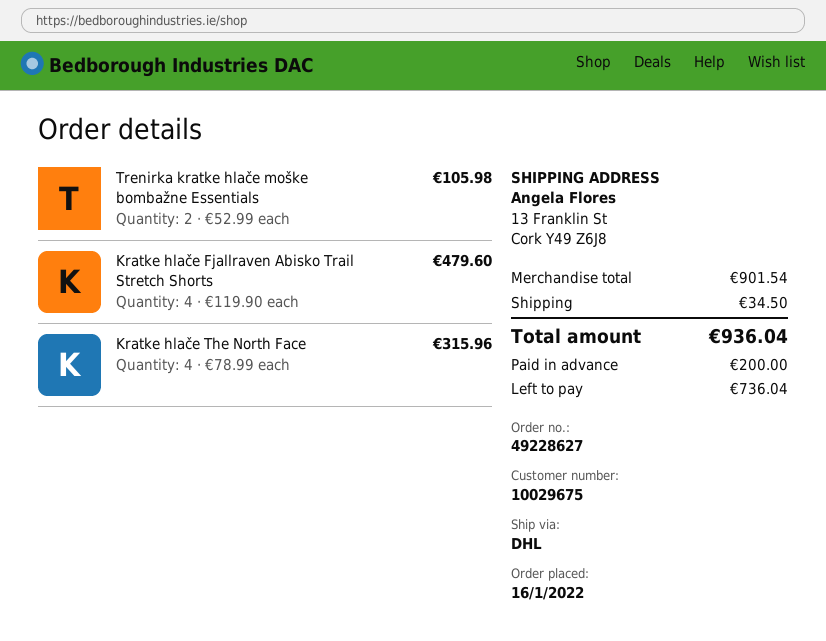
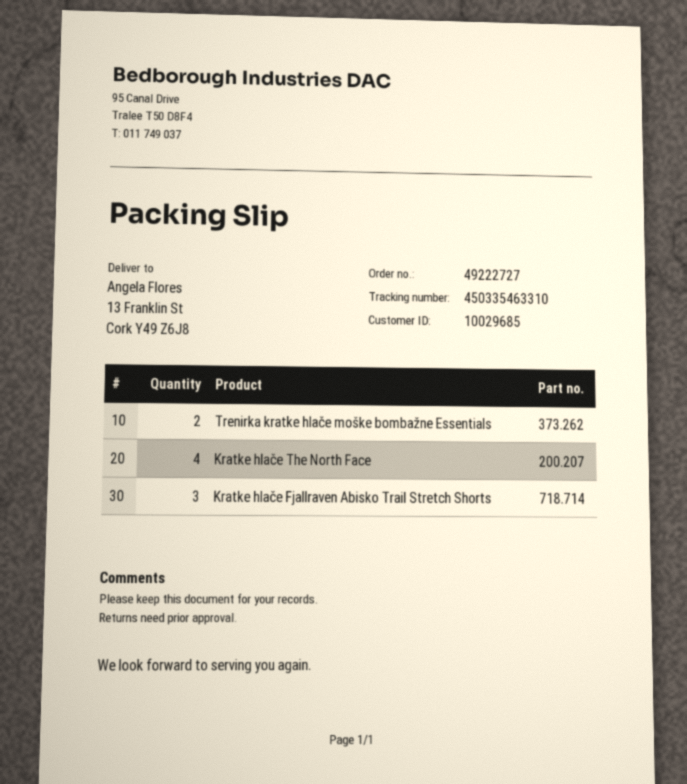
order number: 49228627 -> 49222727
customer number: 10029675 -> 10029685
Kratke hlače Fjallraven Abisko Trail Stretch Shorts: 4 -> 3

